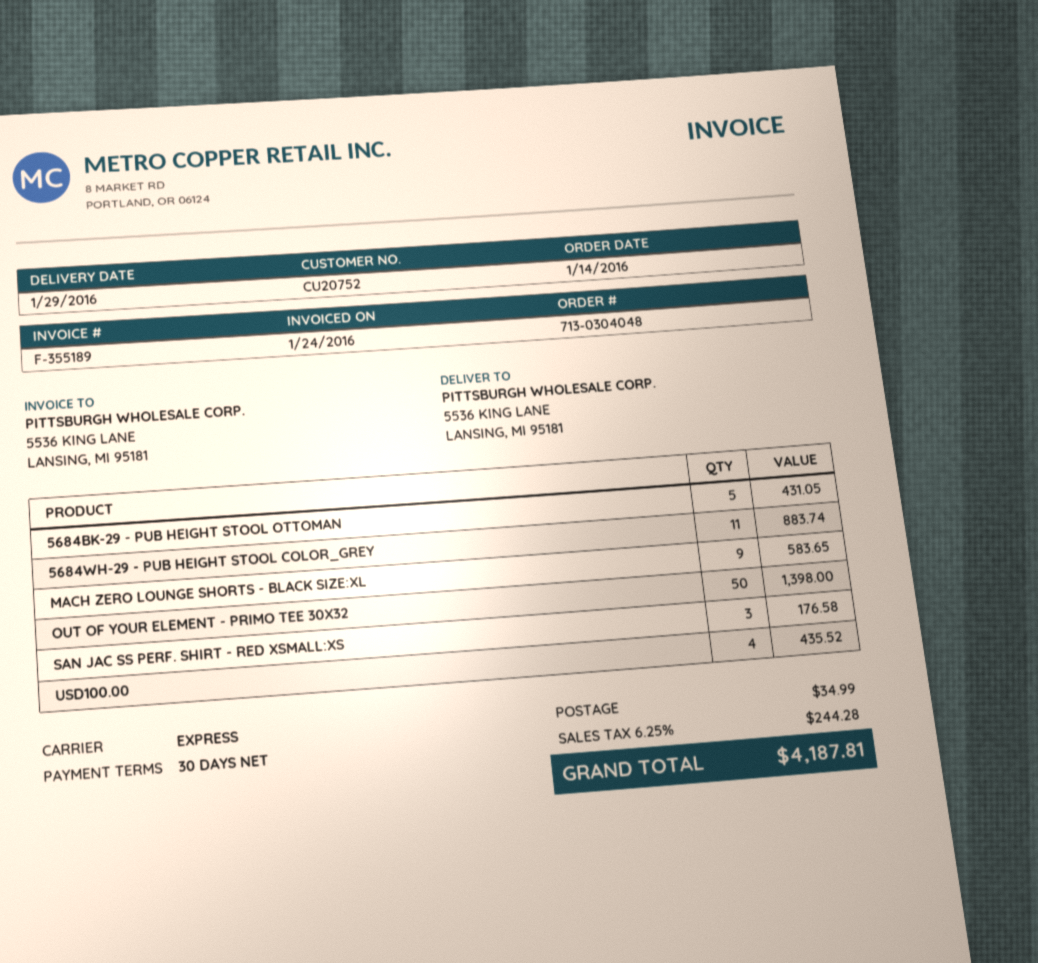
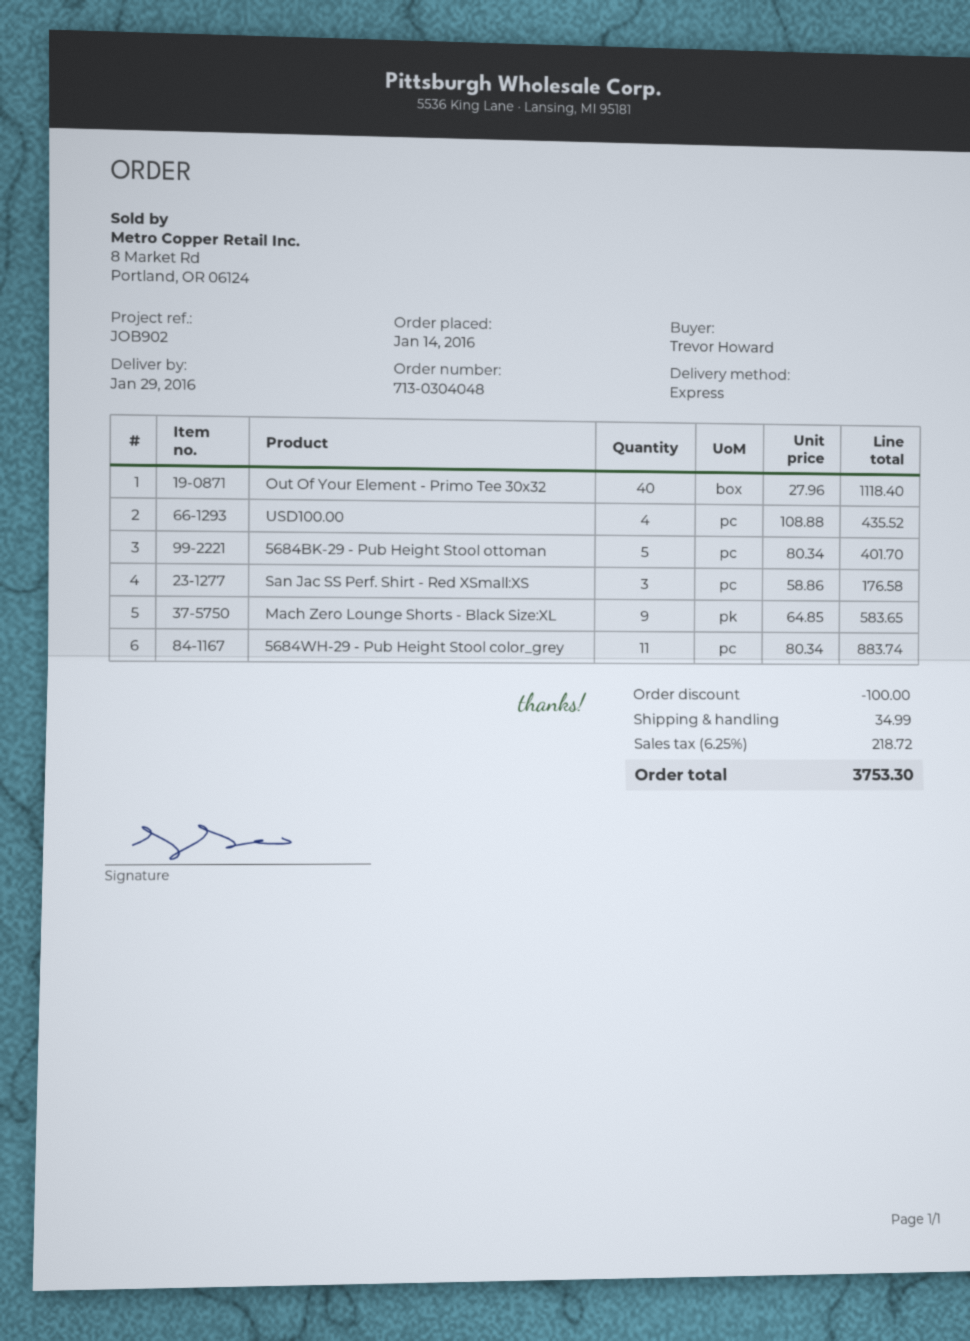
5684BK-29 - PUB HEIGHT STOOL OTTOMAN: 5 for 431.05 -> 5 for 401.70
OUT OF YOUR ELEMENT - PRIMO TEE 30X32: 50 for 1398.00 -> 40 for 1118.40
discount: none -> 100.00
tax: 6.25% = 244.28 -> 6.25% = 218.72
total: 4187.81 -> 3753.30

